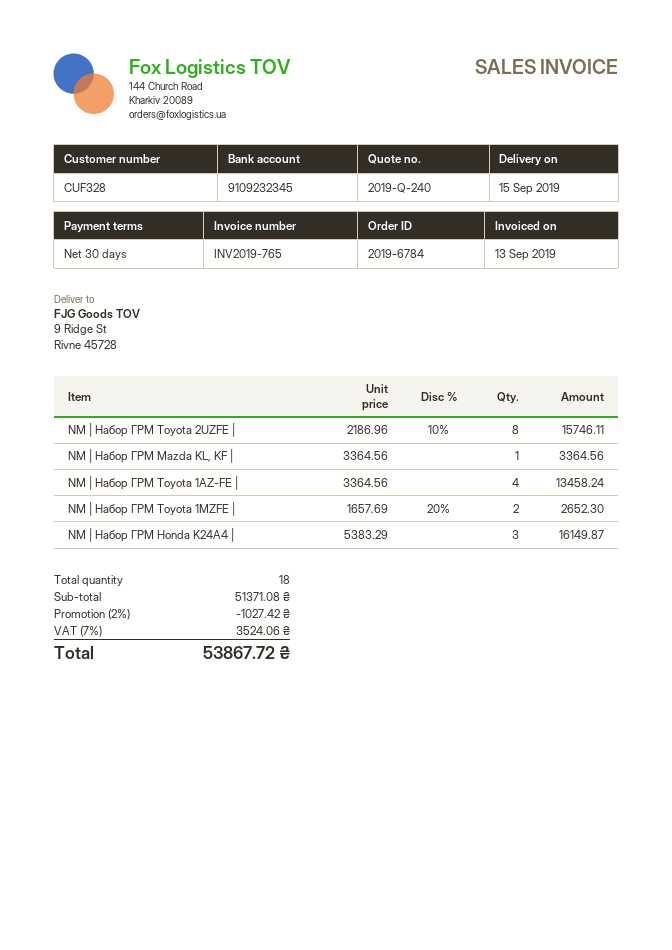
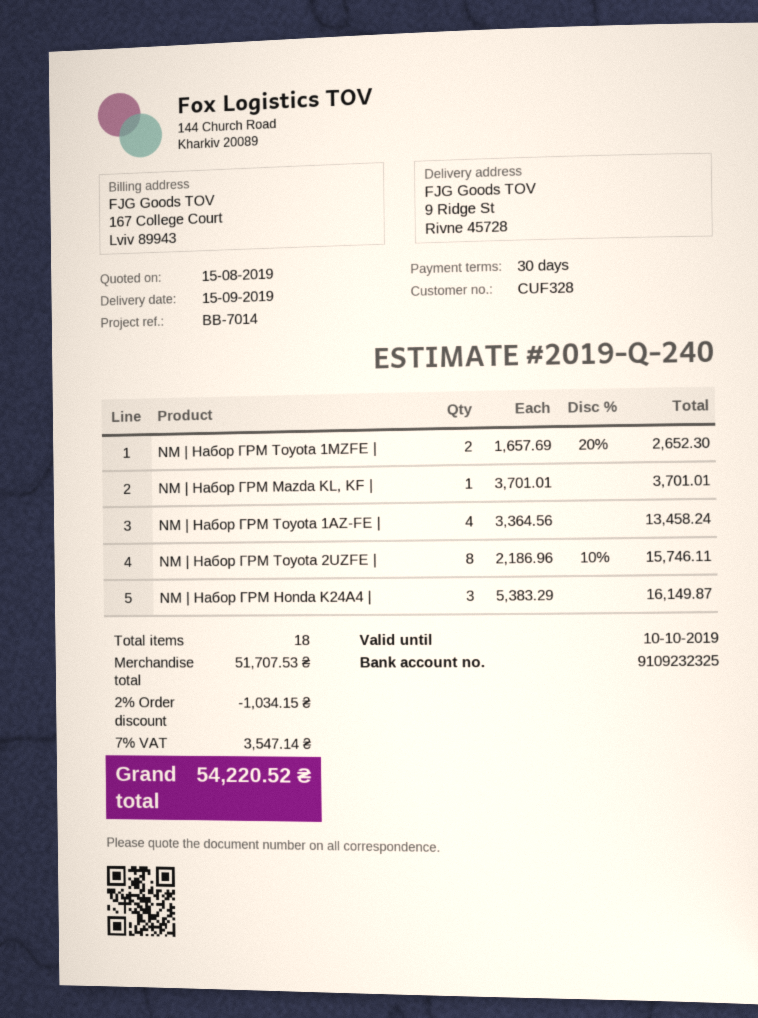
bank account: 9109232345 -> 9109232325
NM | Набор ГРМ Mazda KL, KF |: 1 x 3364.56 = 3364.56 -> 1 x 3701.01 = 3701.01
subtotal: 51371.08 -> 51707.53
discount: 2% = 1027.42 -> 2% = 1034.15
tax: 7% = 3524.06 -> 7% = 3547.14
total: 53867.72 -> 54220.52

